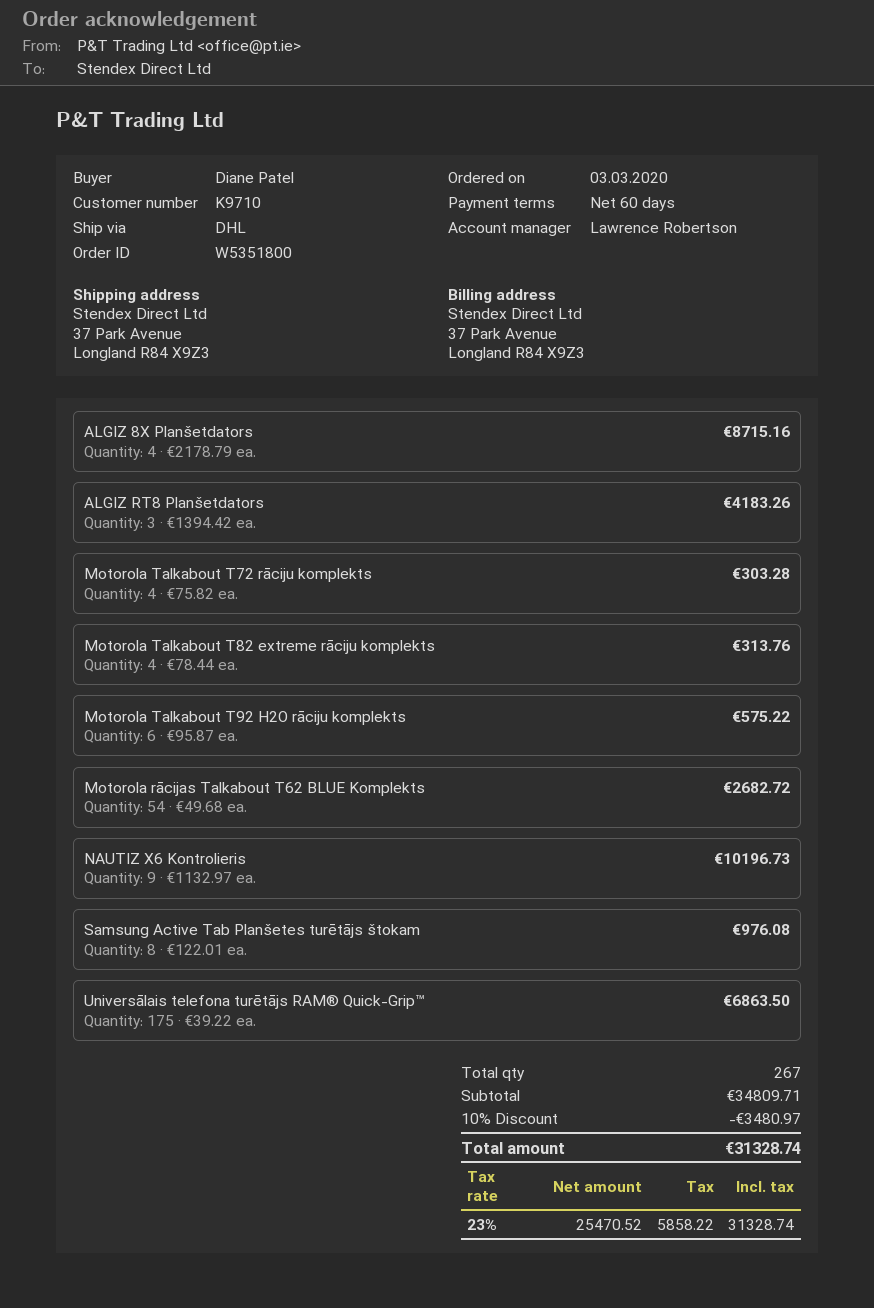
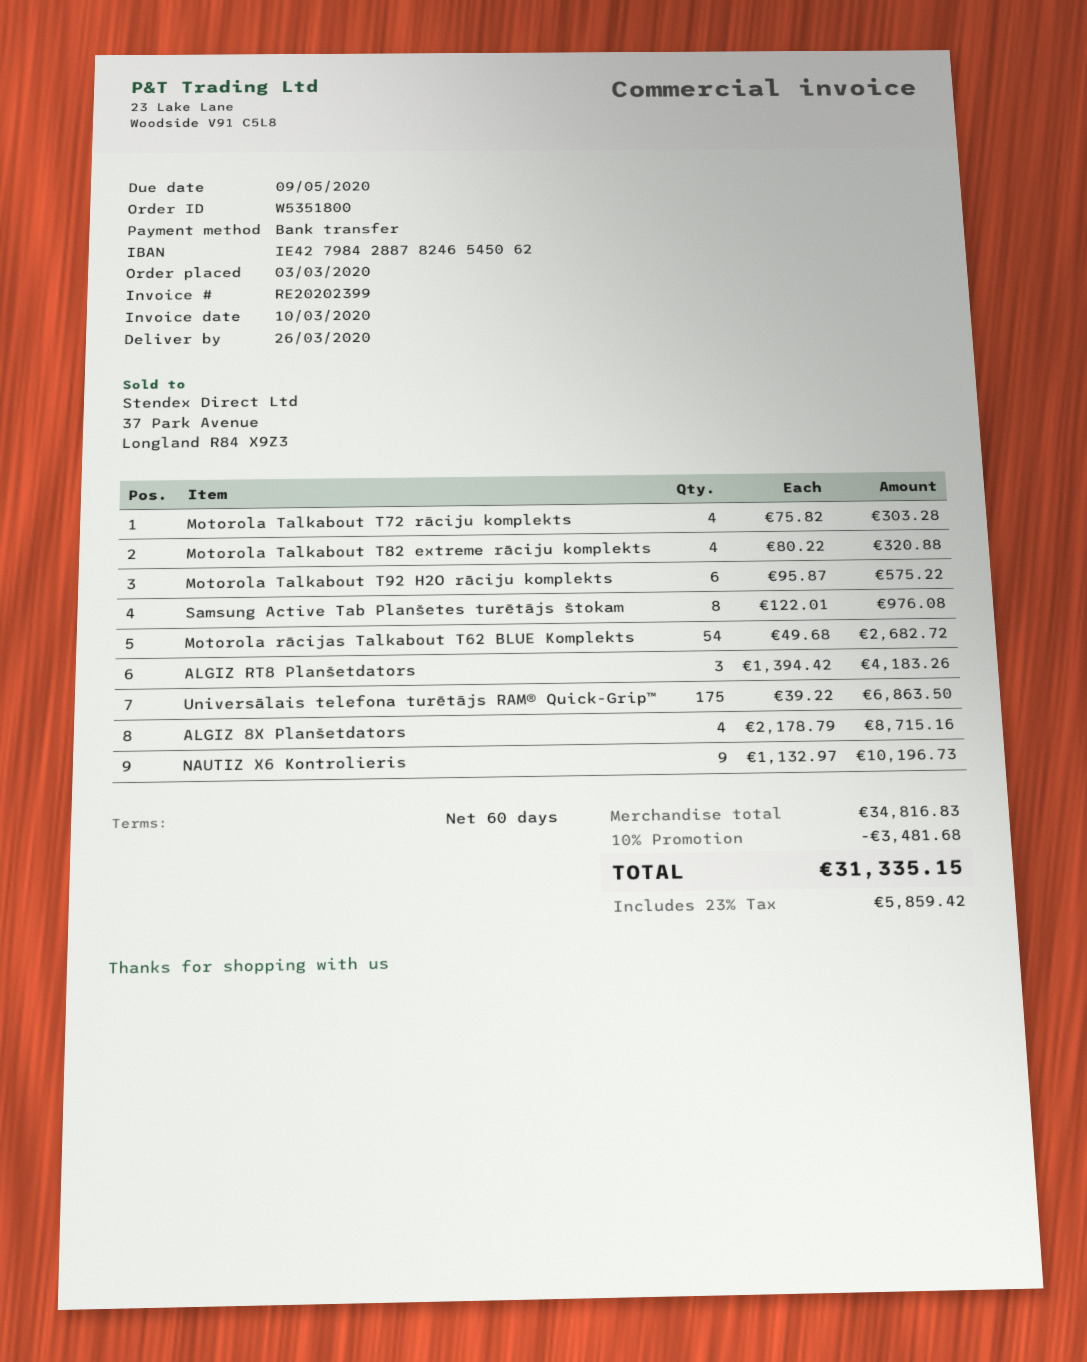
Motorola Talkabout T82 extreme rāciju komplekts: 4 x 78.44 = 313.76 -> 4 x 80.22 = 320.88
subtotal: 34809.71 -> 34816.83
discount: 10% = 3480.97 -> 10% = 3481.68
tax: 23% = 5858.22 -> 23% = 5859.42
total: 31328.74 -> 31335.15

